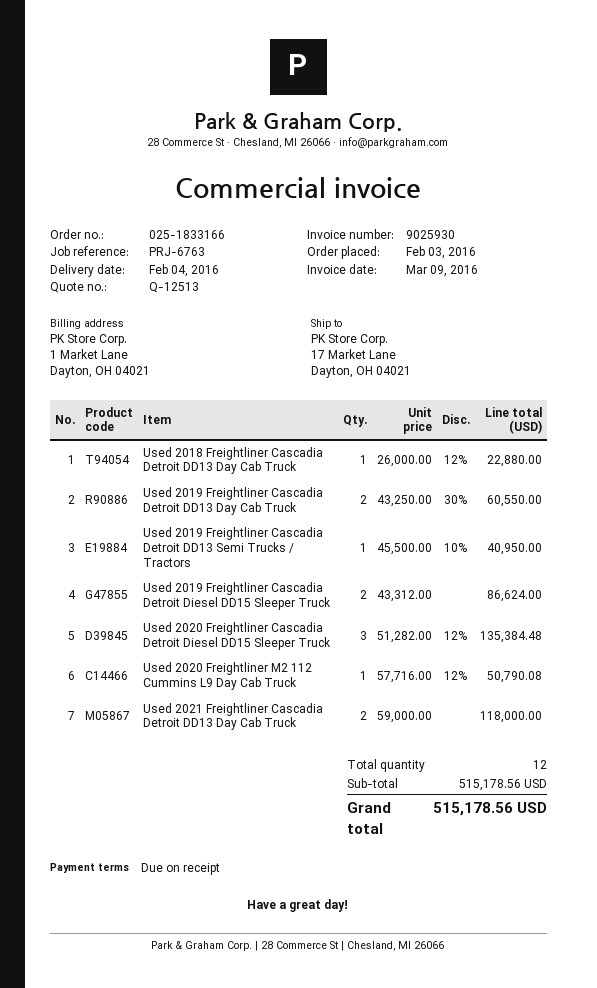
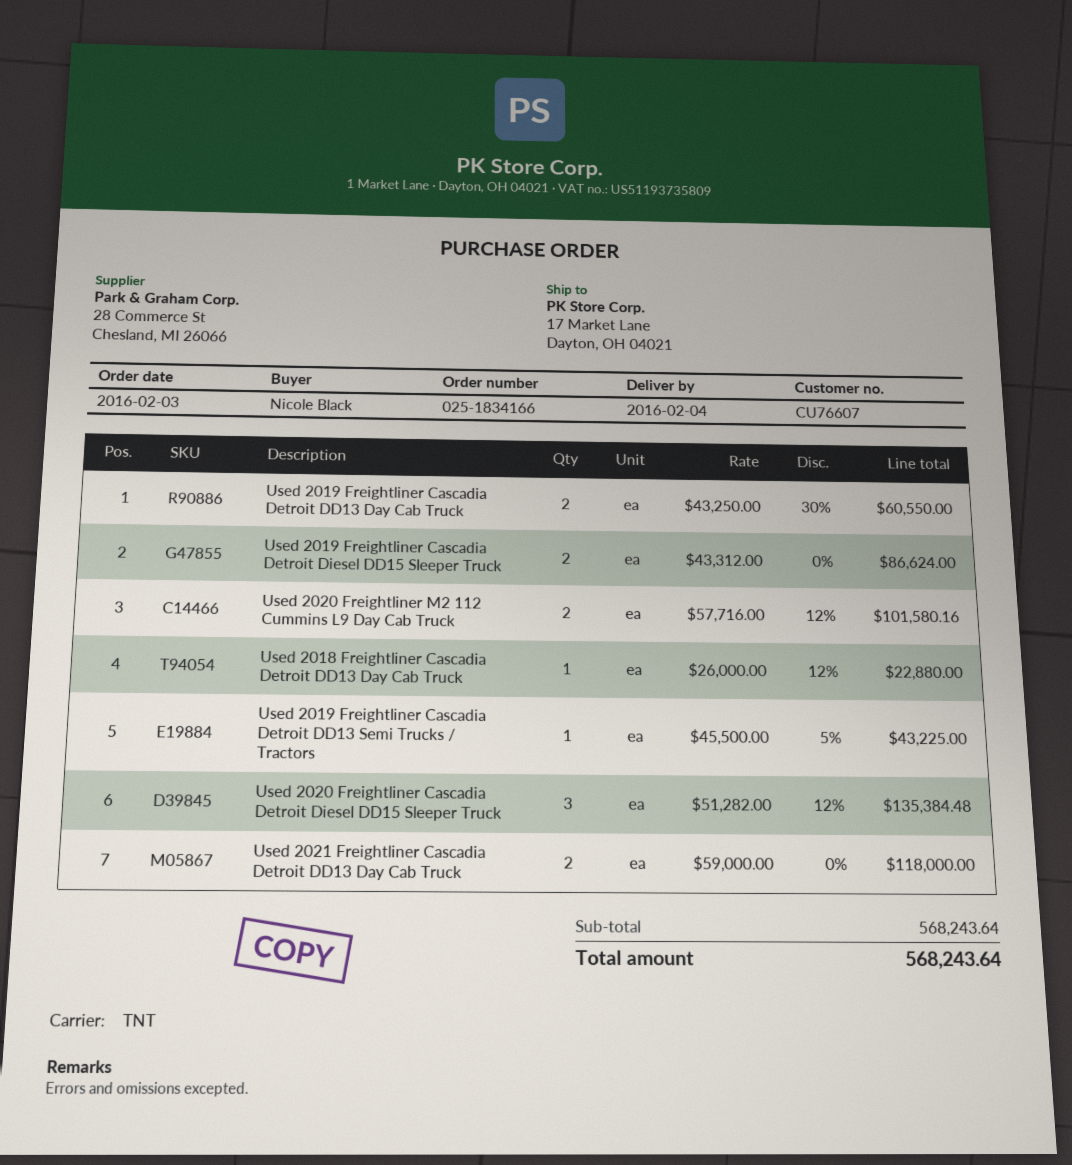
order number: 025-1833166 -> 025-1834166
Used 2019 Freightliner Cascadia Detroit DD13 Semi Trucks / Tractors: 1 x 45500.00 - 10% = 40950.00 -> 1 x 45500.00 - 5% = 43225.00
Used 2020 Freightliner M2 112 Cummins L9 Day Cab Truck: 1 x 57716.00 - 12% = 50790.08 -> 2 x 57716.00 - 12% = 101580.16
subtotal: 515178.56 -> 568243.64
total: 515178.56 -> 568243.64

